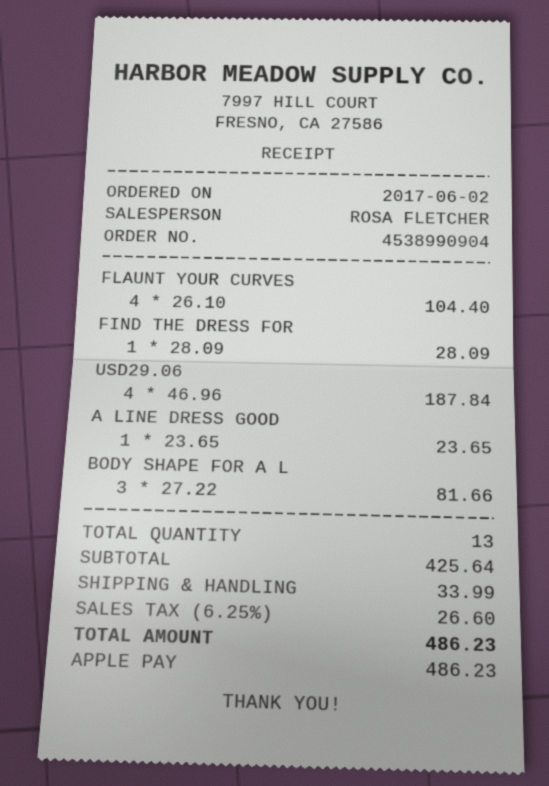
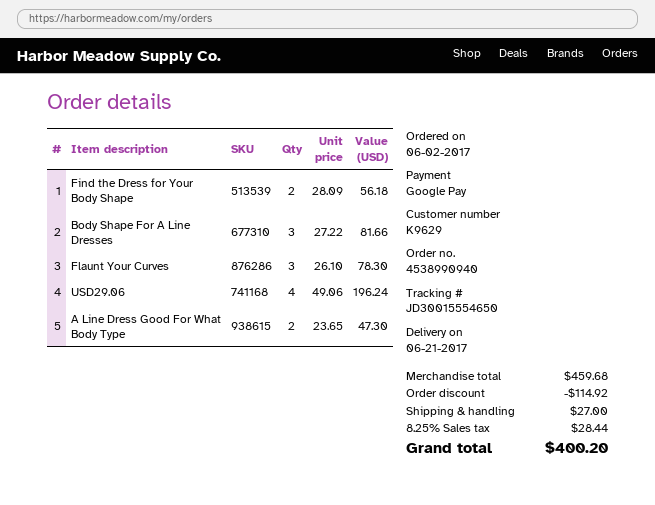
order number: 4538990904 -> 4538990940
payment method: Apple Pay -> Google Pay
FLAUNT YOUR CURVES: 4 x 26.10 = 104.40 -> 3 x 26.10 = 78.30
FIND THE DRESS FOR: 1 x 28.09 = 28.09 -> 2 x 28.09 = 56.18
USD29.06: 4 x 46.96 = 187.84 -> 4 x 49.06 = 196.24
A LINE DRESS GOOD: 1 x 23.65 = 23.65 -> 2 x 23.65 = 47.30
subtotal: 425.64 -> 459.68
discount: none -> 114.92
shipping: 33.99 -> 27.00
tax: 6.25% = 26.60 -> 8.25% = 28.44
total: 486.23 -> 400.20

